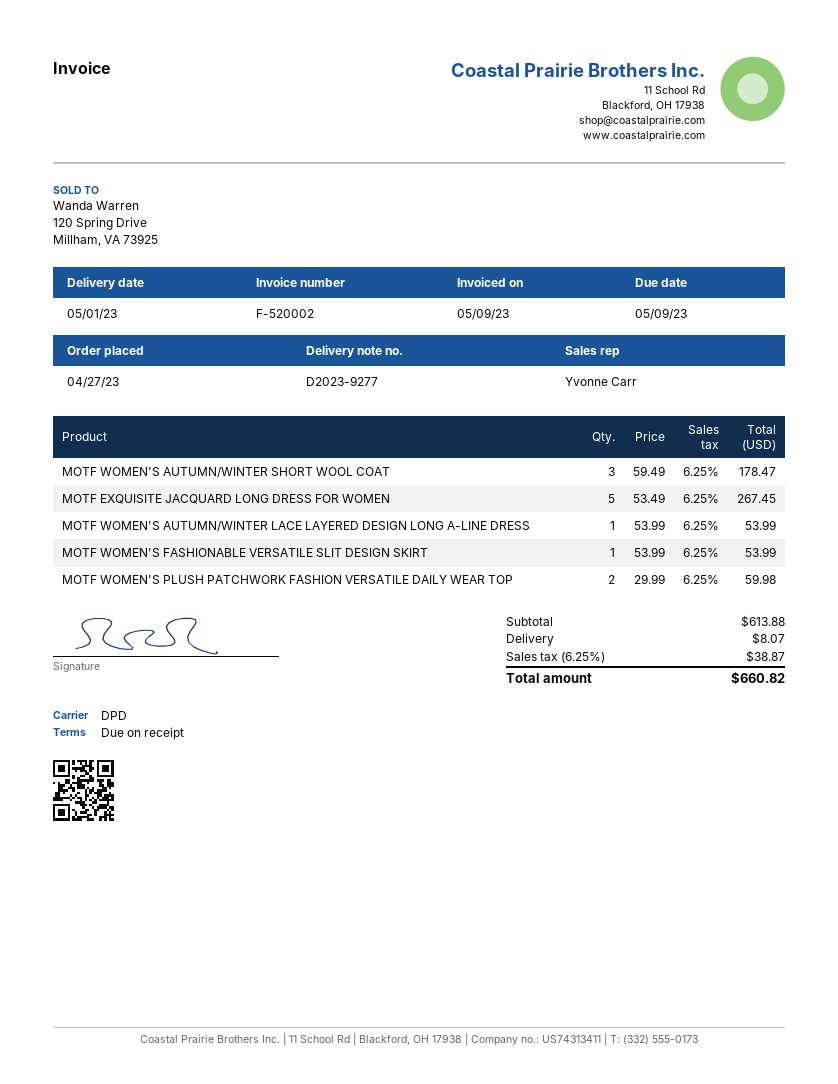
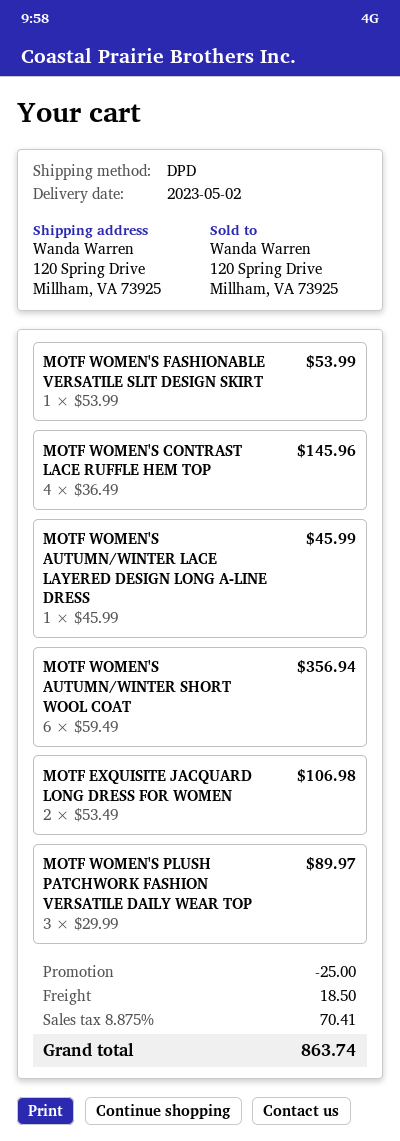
delivery date: 2023-05-01 -> 2023-05-02
MOTF WOMEN'S AUTUMN/WINTER SHORT WOOL COAT: 3 x 59.49 = 178.47 -> 6 x 59.49 = 356.94
MOTF EXQUISITE JACQUARD LONG DRESS FOR WOMEN: 5 x 53.49 = 267.45 -> 2 x 53.49 = 106.98
MOTF WOMEN'S AUTUMN/WINTER LACE LAYERED DESIGN LONG A-LINE DRESS: 1 x 53.99 = 53.99 -> 1 x 45.99 = 45.99
MOTF WOMEN'S PLUSH PATCHWORK FASHION VERSATILE DAILY WEAR TOP: 2 x 29.99 = 59.98 -> 3 x 29.99 = 89.97
MOTF WOMEN'S CONTRAST LACE RUFFLE HEM TOP: none -> 4 x 36.49 = 145.96
discount: none -> 25.00
shipping: 8.07 -> 18.50
tax: 6.25% = 38.87 -> 8.875% = 70.41
total: 660.82 -> 863.74

